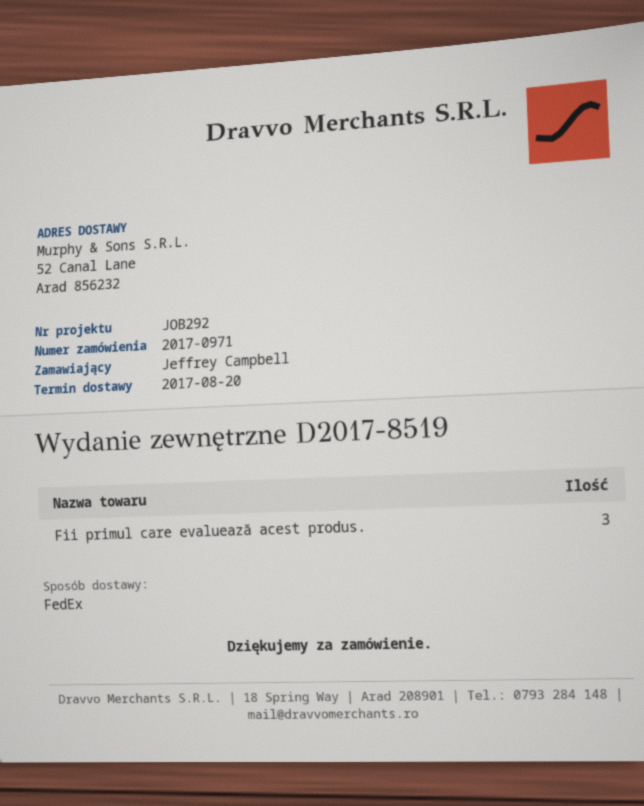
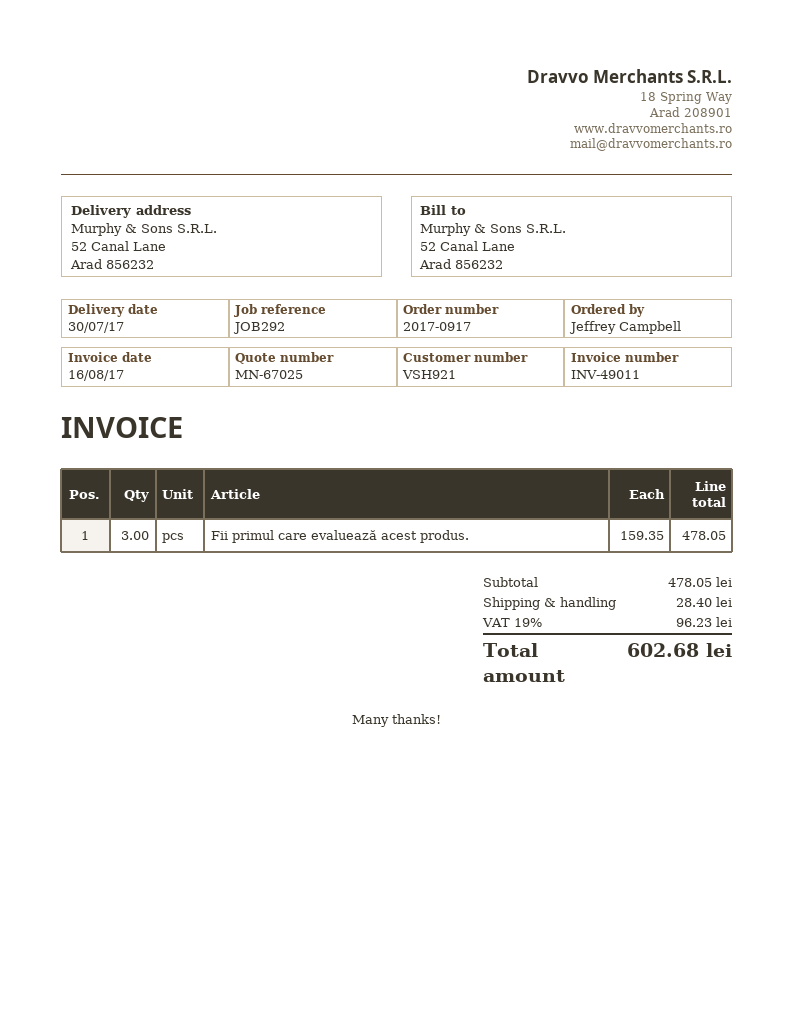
order number: 2017-0971 -> 2017-0917
delivery date: 2017-08-20 -> 2017-07-30

